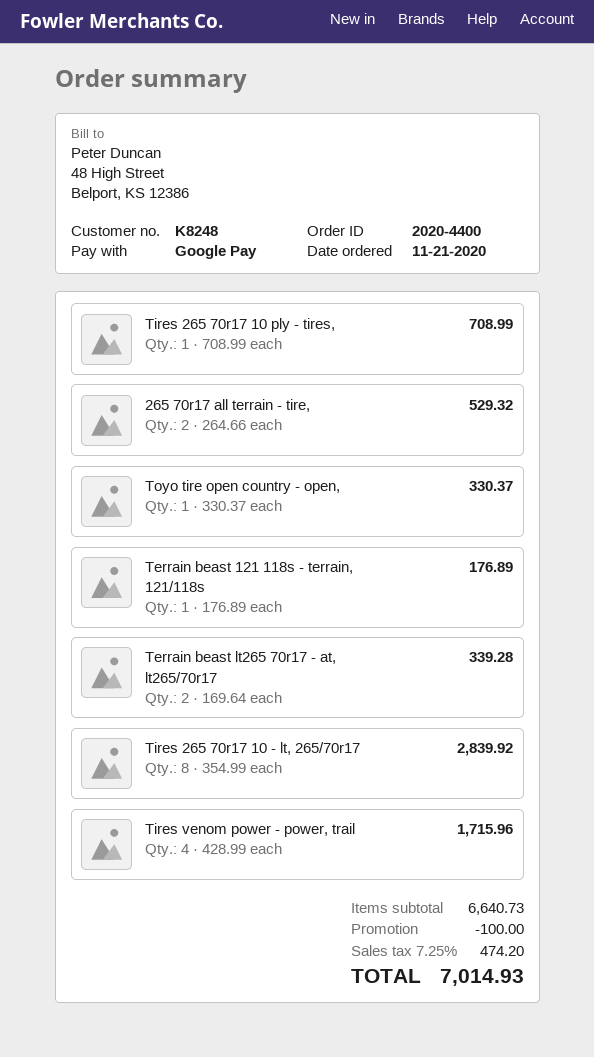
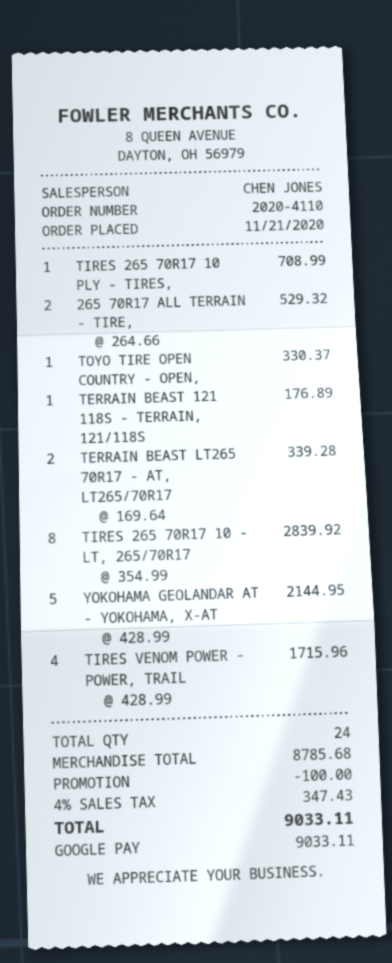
order number: 2020-4400 -> 2020-4110
YOKOHAMA GEOLANDAR AT - YOKOHAMA, X-AT: none -> 5 x 428.99 = 2144.95
subtotal: 6640.73 -> 8785.68
tax: 7.25% = 474.20 -> 4% = 347.43
total: 7014.93 -> 9033.11

